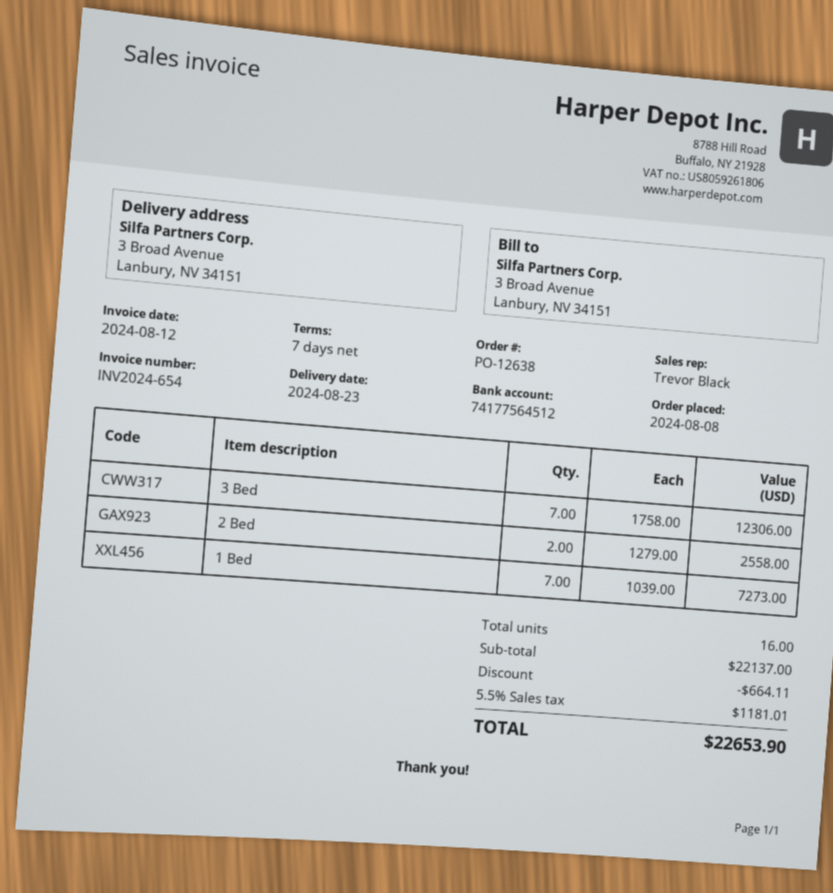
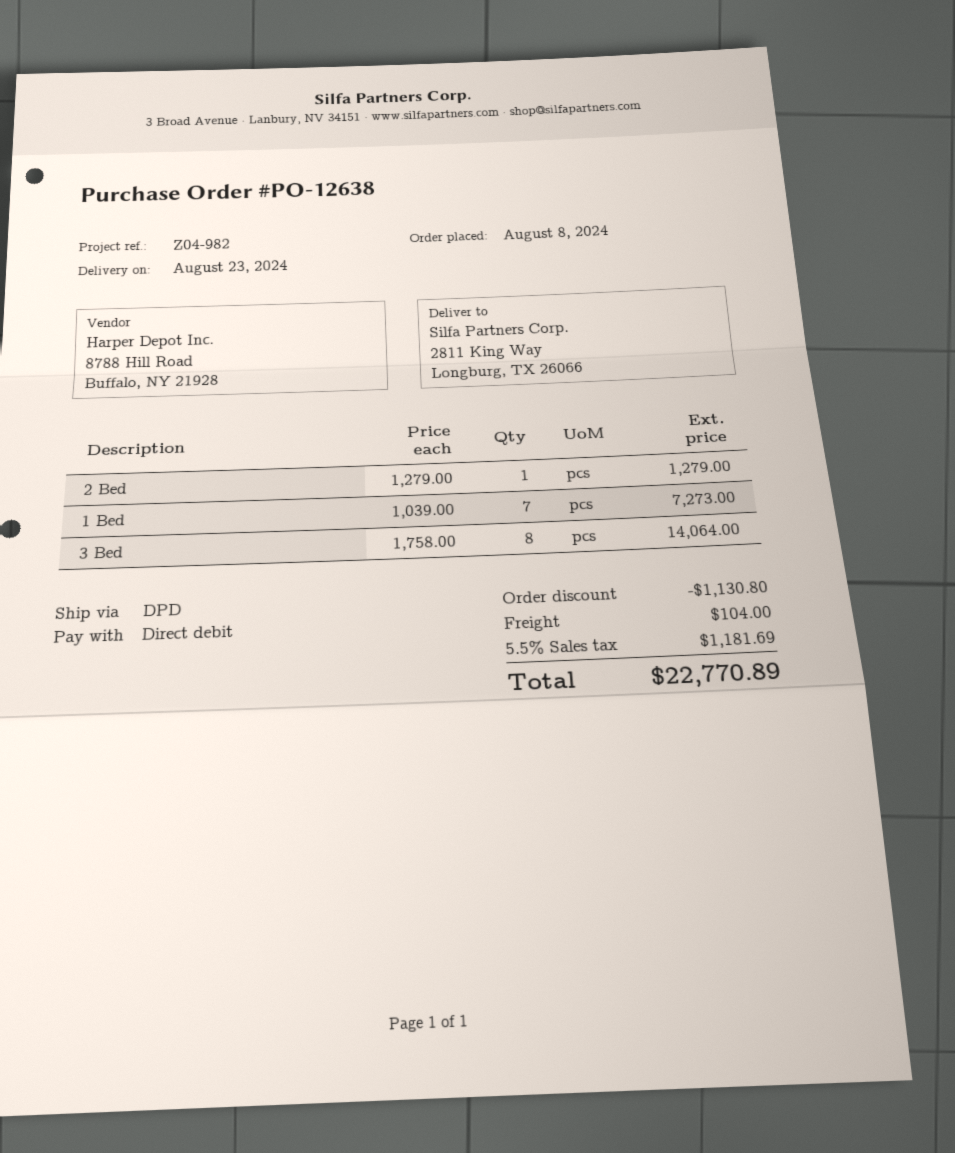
ship to: 3 Broad Avenue, Lanbury, NV 34151 -> 2811 King Way, Longburg, TX 26066
3 Bed: 7 x 1758.00 = 12306.00 -> 8 x 1758.00 = 14064.00
2 Bed: 2 x 1279.00 = 2558.00 -> 1 x 1279.00 = 1279.00
discount: 664.11 -> 1130.80
shipping: none -> 104.00
tax: 5.5% = 1181.01 -> 5.5% = 1181.69
total: 22653.90 -> 22770.89

